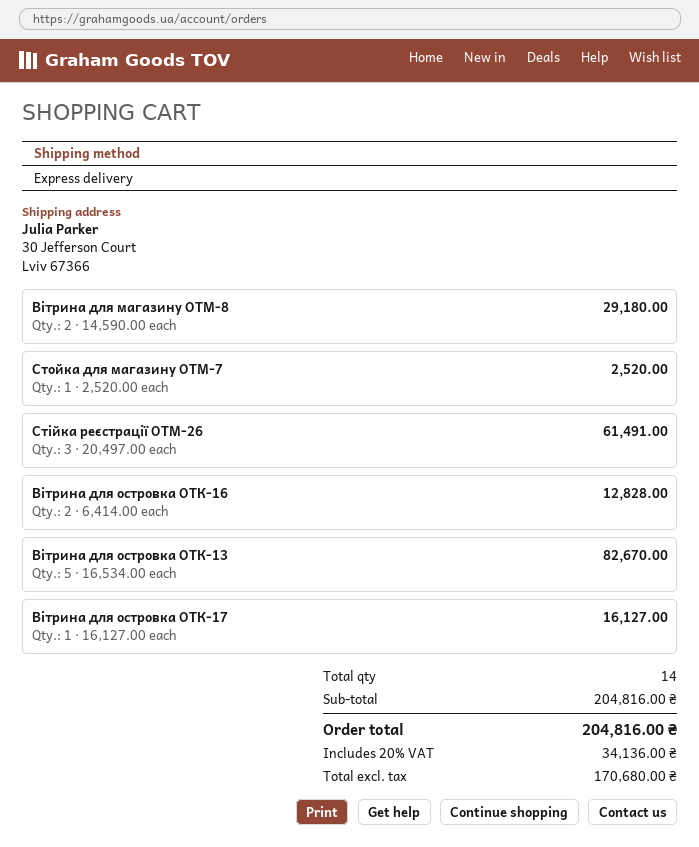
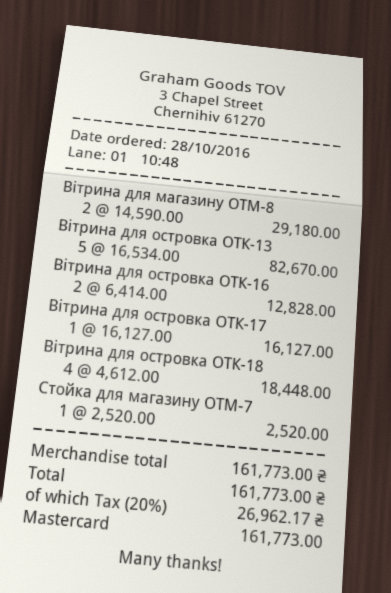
Стійка реєстрації ОТМ-26: 3 x 20497.00 = 61491.00 -> none
Вітрина для островка ОТК-18: none -> 4 x 4612.00 = 18448.00
subtotal: 204816.00 -> 161773.00
tax: 20% = 34136.00 -> 20% = 26962.17
total: 204816.00 -> 161773.00

